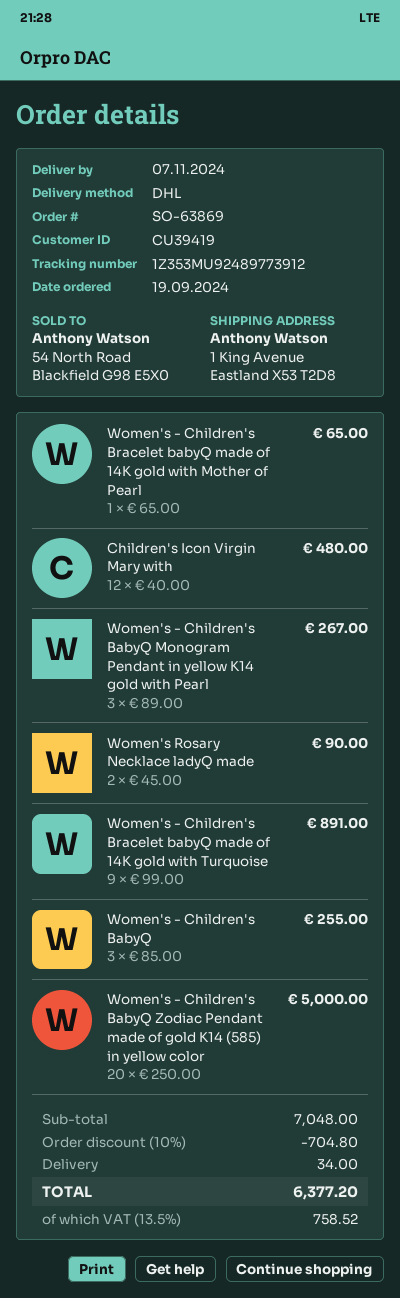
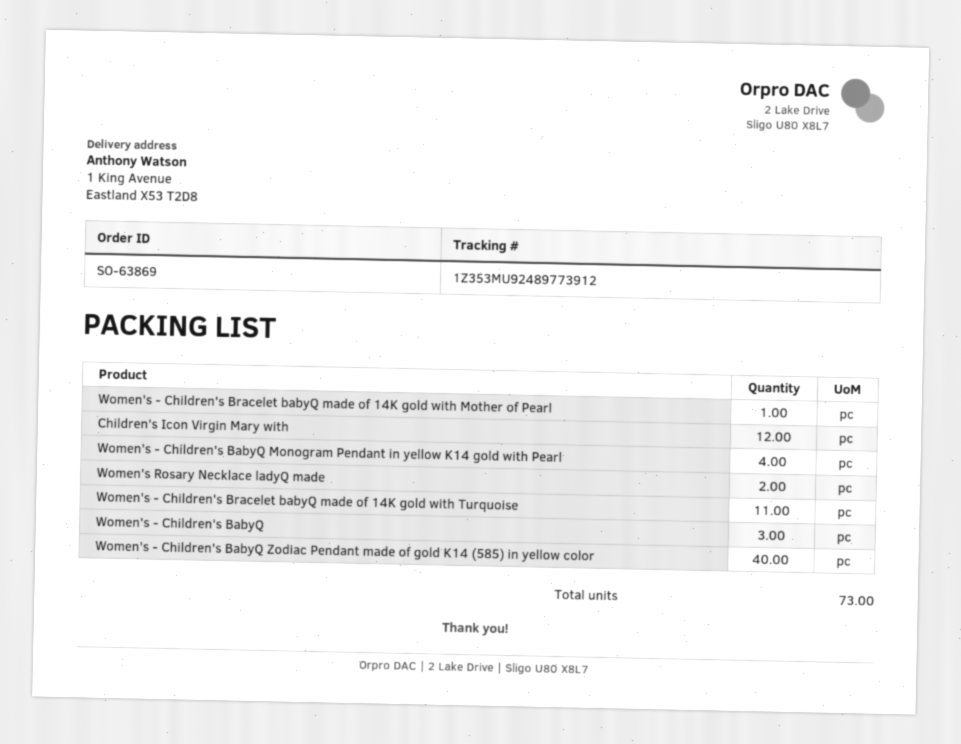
Women's - Children's BabyQ Monogram Pendant in yellow K14 gold with Pearl: 3 -> 4
Women's - Children's Bracelet babyQ made of 14K gold with Turquoise: 9 -> 11
Women's - Children's BabyQ Zodiac Pendant made of gold K14 (585) in yellow color: 20 -> 40

